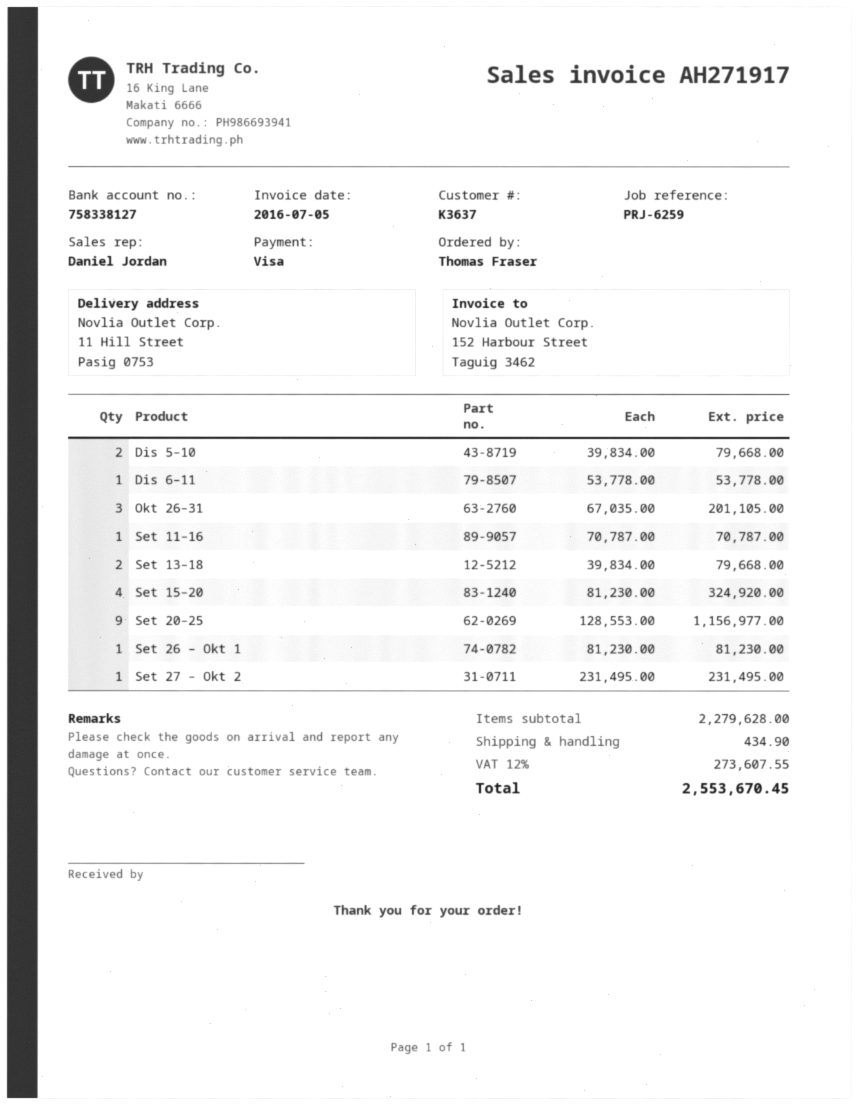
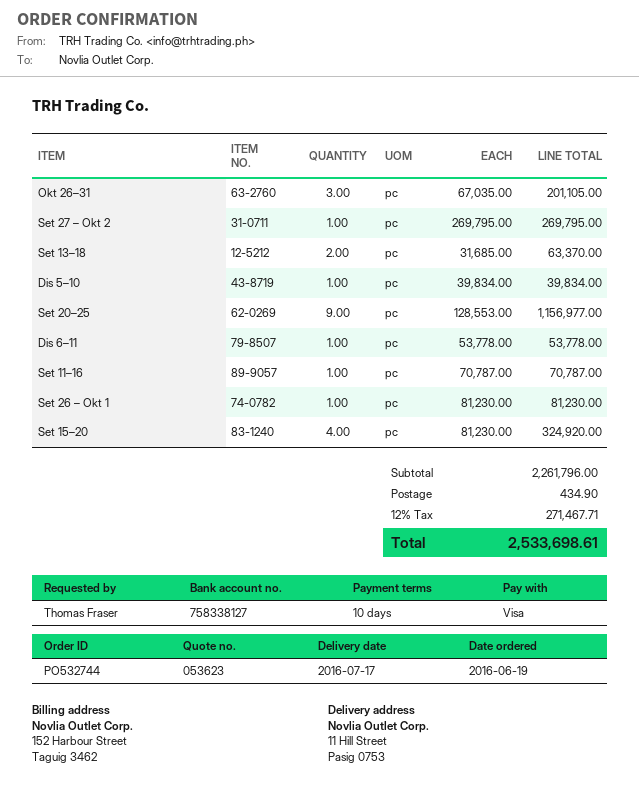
Dis 5–10: 2 x 39834.00 = 79668.00 -> 1 x 39834.00 = 39834.00
Set 13–18: 2 x 39834.00 = 79668.00 -> 2 x 31685.00 = 63370.00
Set 27 – Okt 2: 1 x 231495.00 = 231495.00 -> 1 x 269795.00 = 269795.00
subtotal: 2279628.00 -> 2261796.00
tax: 12% = 273607.55 -> 12% = 271467.71
total: 2553670.45 -> 2533698.61

